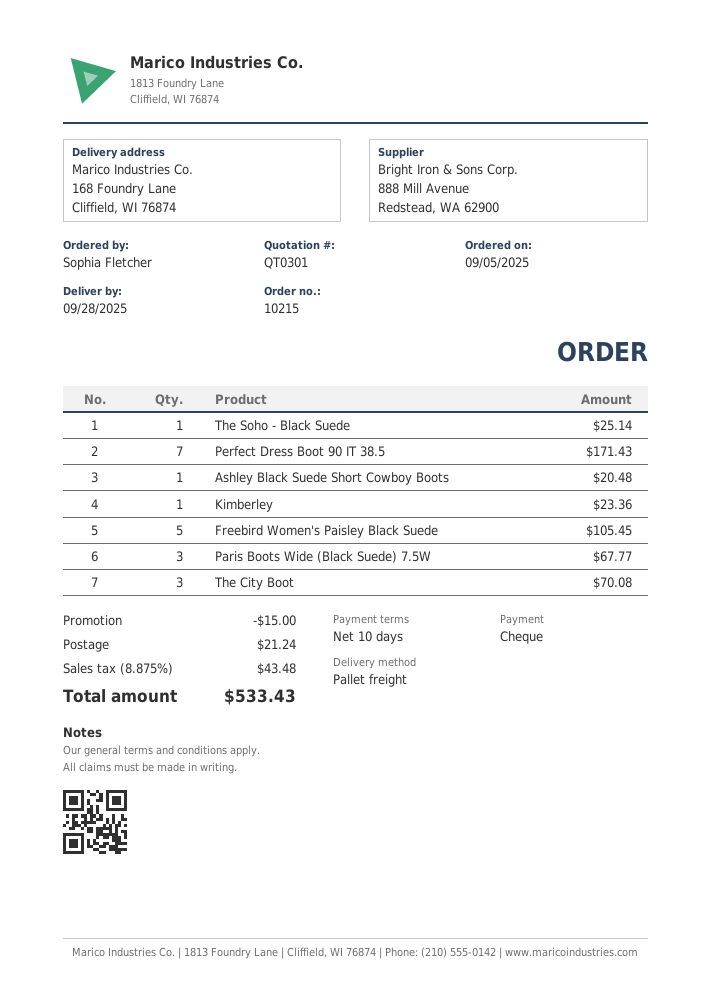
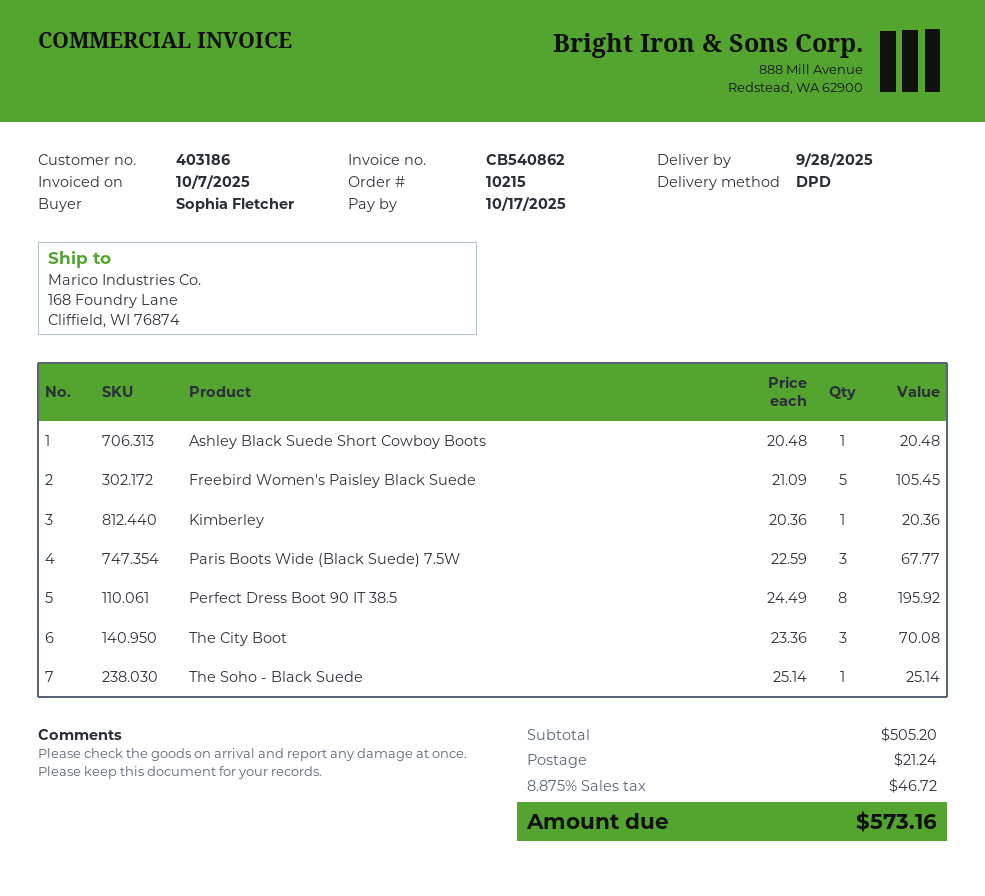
shipping method: pallet freight -> DPD
Perfect Dress Boot 90 IT 38.5: 7 for 171.43 -> 8 for 195.92
Kimberley: 1 for 23.36 -> 1 for 20.36
discount: 15.00 -> none
tax: 8.875% = 43.48 -> 8.875% = 46.72
total: 533.43 -> 573.16

